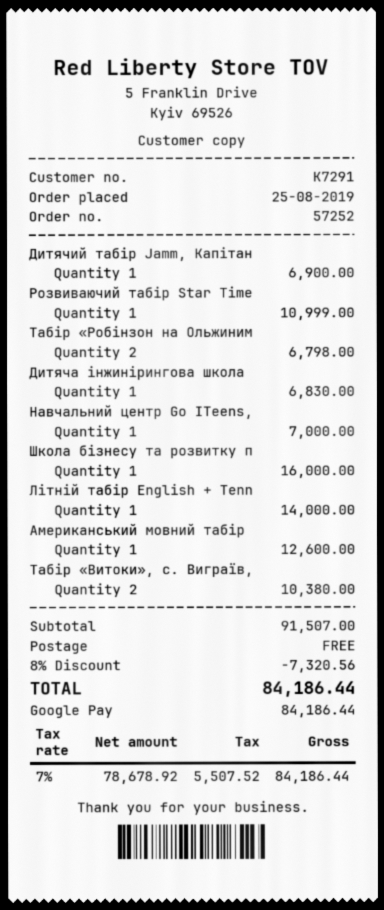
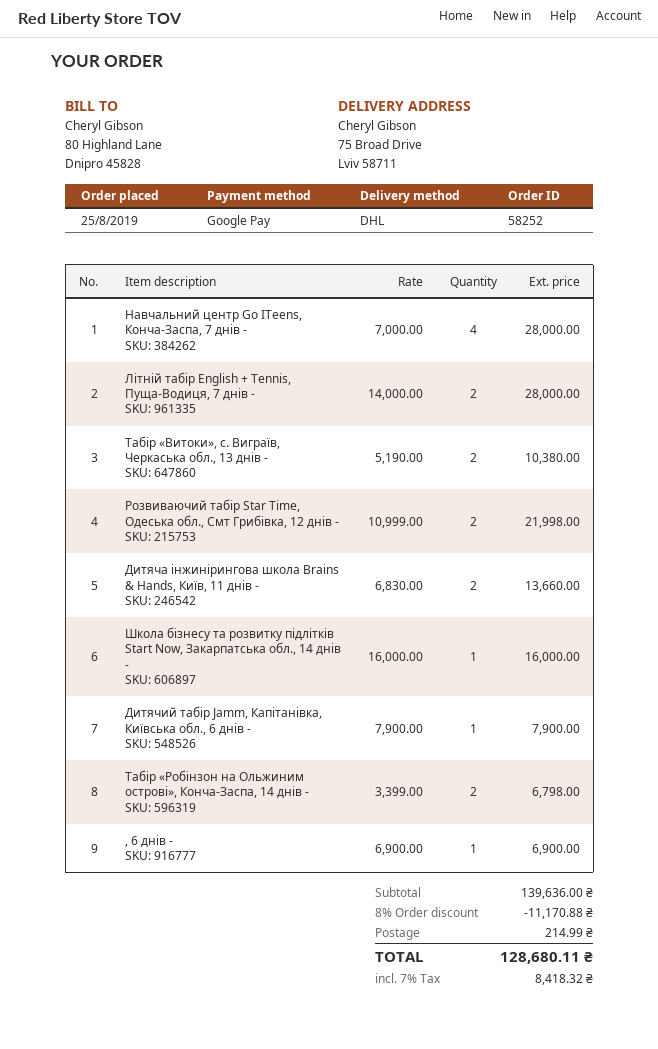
order number: 57252 -> 58252
Дитячий табір Jamm, Капітан: 1 for 6900.00 -> 1 for 7900.00
Розвиваючий табір Star Time: 1 for 10999.00 -> 2 for 21998.00
Дитяча інжинірингова школа: 1 for 6830.00 -> 2 for 13660.00
Навчальний центр Go ITeens,: 1 for 7000.00 -> 4 for 28000.00
Літній табір English + Tenn: 1 for 14000.00 -> 2 for 28000.00
Американський мовний табір: 1 for 12600.00 -> none
, 6 днів -: none -> 1 for 6900.00
subtotal: 91507.00 -> 139636.00
discount: 8% = 7320.56 -> 8% = 11170.88
shipping: 0.00 -> 214.99
tax: 7% = 5507.52 -> 7% = 8418.32
total: 84186.44 -> 128680.11

